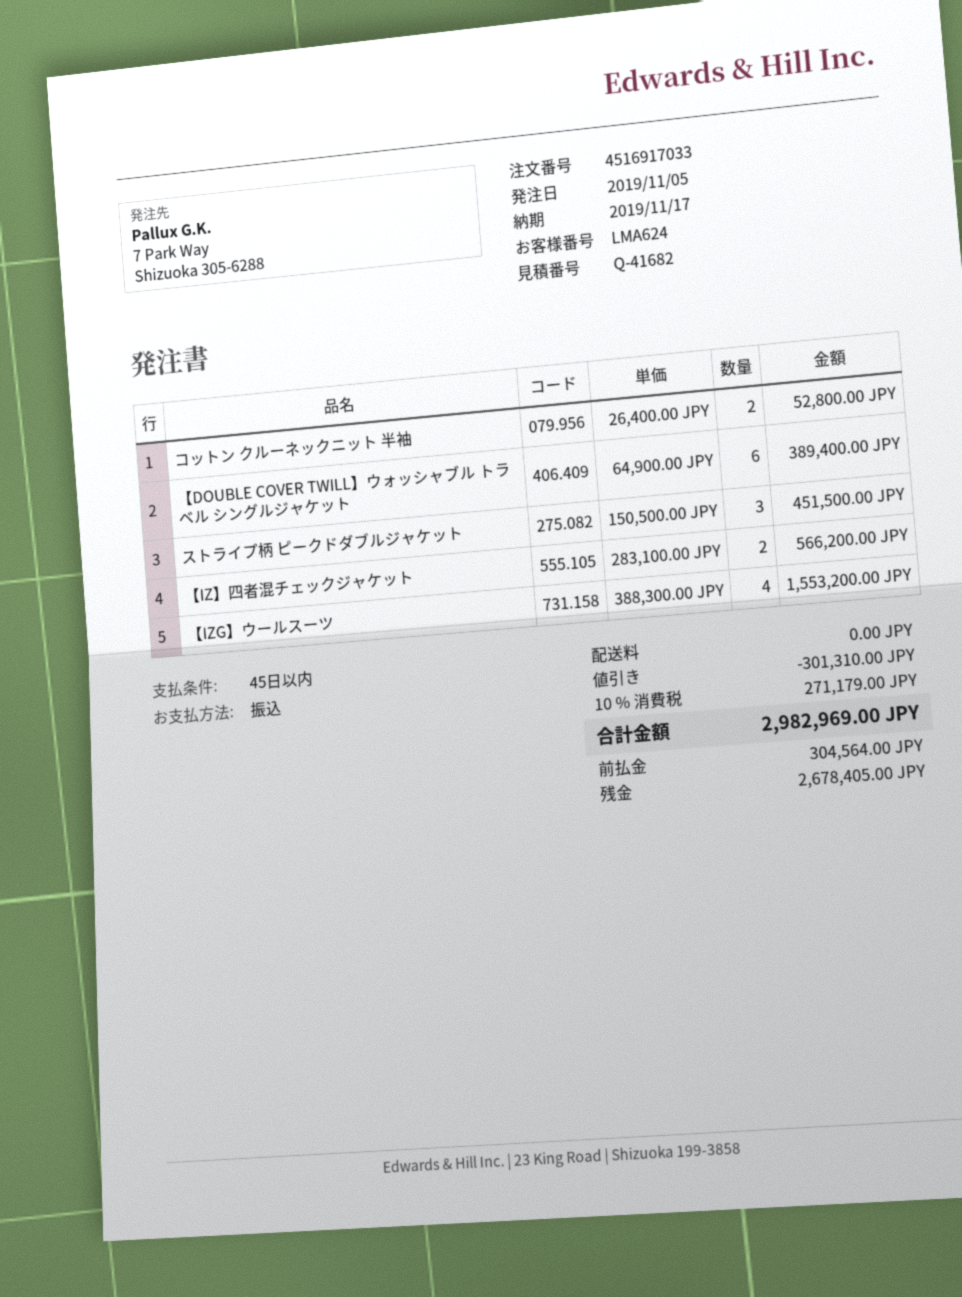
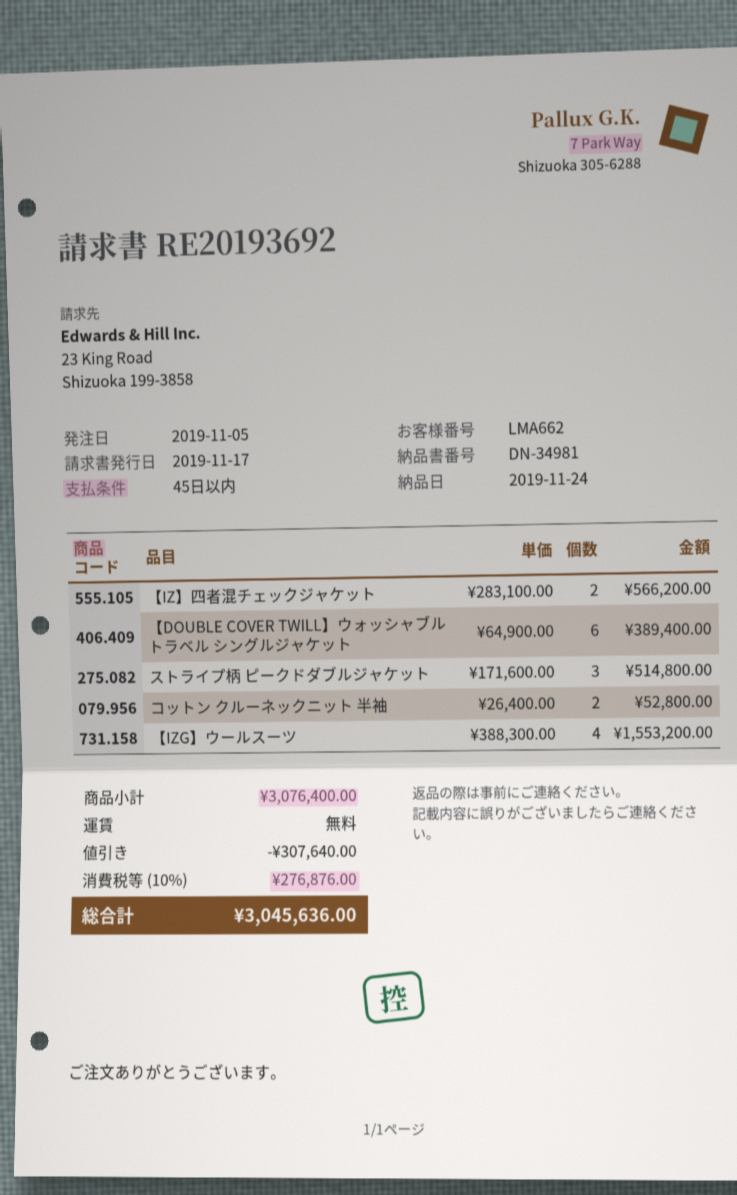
delivery date: 2019-11-17 -> 2019-11-24
customer number: LMA624 -> LMA662
ストライプ柄 ピークドダブルジャケット: 3 x 150500.00 = 451500.00 -> 3 x 171600.00 = 514800.00
discount: 301310.00 -> 307640.00
tax: 10% = 271179.00 -> 10% = 276876.00
total: 2982969.00 -> 3045636.00

